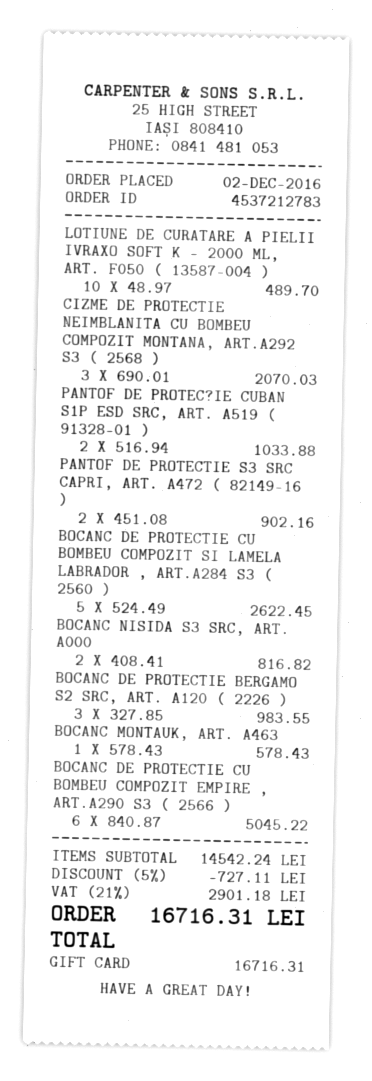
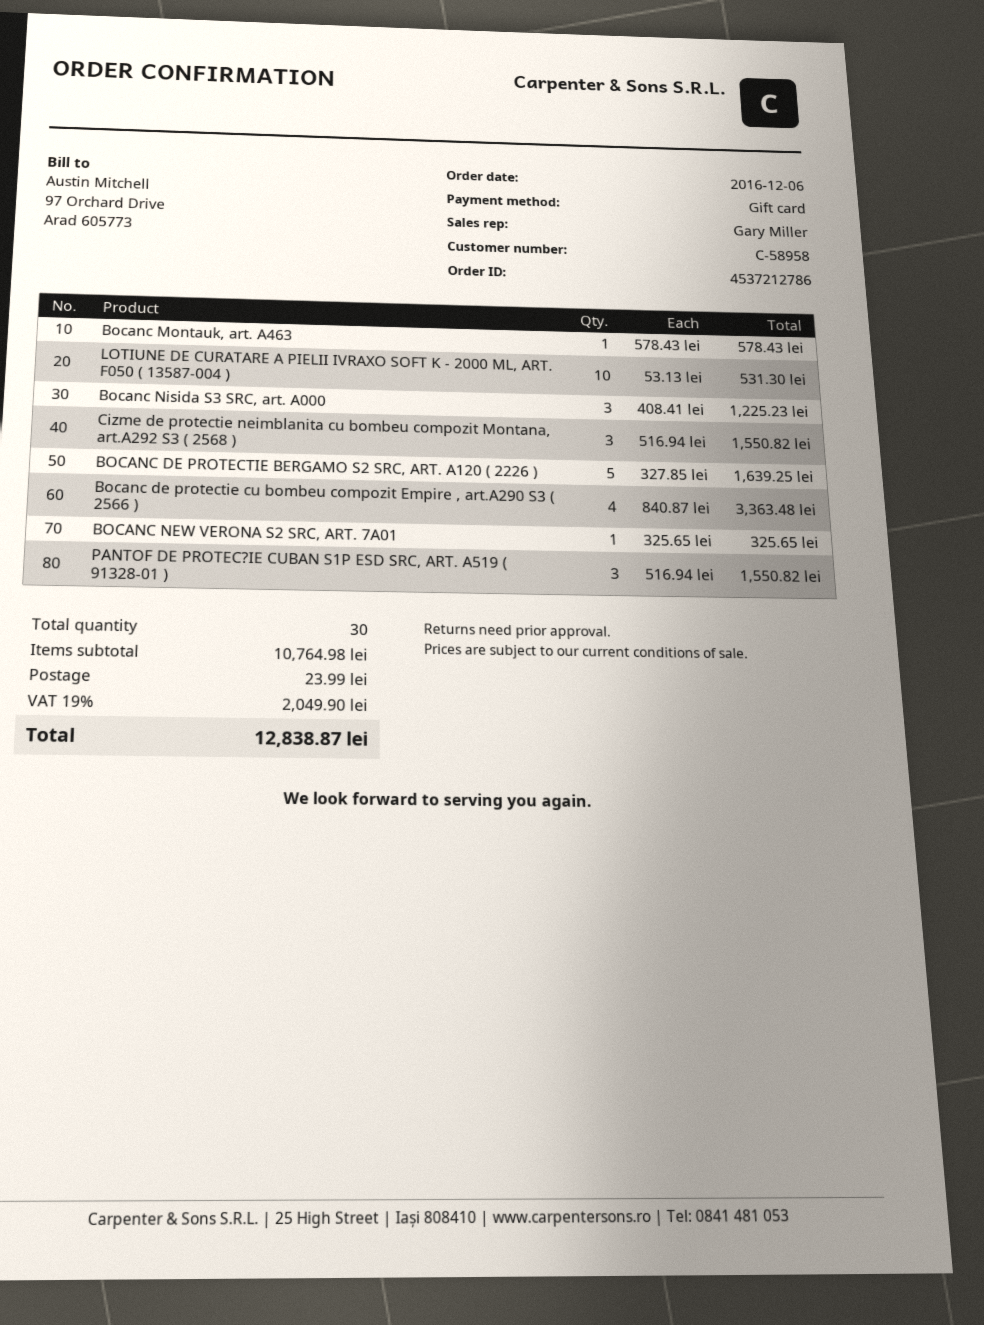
order number: 4537212783 -> 4537212786
order date: 2016-12-02 -> 2016-12-06
LOTIUNE DE CURATARE A PIELII IVRAXO SOFT K - 2000 ML, ART. F050 ( 13587-004 ): 10 x 48.97 = 489.70 -> 10 x 53.13 = 531.30
CIZME DE PROTECTIE NEIMBLANITA CU BOMBEU COMPOZIT MONTANA, ART.A292 S3 ( 2568 ): 3 x 690.01 = 2070.03 -> 3 x 516.94 = 1550.82
PANTOF DE PROTEC?IE CUBAN S1P ESD SRC, ART. A519 ( 91328-01 ): 2 x 516.94 = 1033.88 -> 3 x 516.94 = 1550.82
PANTOF DE PROTECTIE S3 SRC CAPRI, ART. A472 ( 82149-16 ): 2 x 451.08 = 902.16 -> none
BOCANC DE PROTECTIE CU BOMBEU COMPOZIT SI LAMELA LABRADOR , ART.A284 S3 ( 2560 ): 5 x 524.49 = 2622.45 -> none
BOCANC NISIDA S3 SRC, ART. A000: 2 x 408.41 = 816.82 -> 3 x 408.41 = 1225.23
BOCANC DE PROTECTIE BERGAMO S2 SRC, ART. A120 ( 2226 ): 3 x 327.85 = 983.55 -> 5 x 327.85 = 1639.25
BOCANC DE PROTECTIE CU BOMBEU COMPOZIT EMPIRE , ART.A290 S3 ( 2566 ): 6 x 840.87 = 5045.22 -> 4 x 840.87 = 3363.48
BOCANC NEW VERONA S2 SRC, ART. 7A01: none -> 1 x 325.65 = 325.65
subtotal: 14542.24 -> 10764.98
discount: 5% = 727.11 -> none
shipping: none -> 23.99
tax: 21% = 2901.18 -> 19% = 2049.90
total: 16716.31 -> 12838.87

